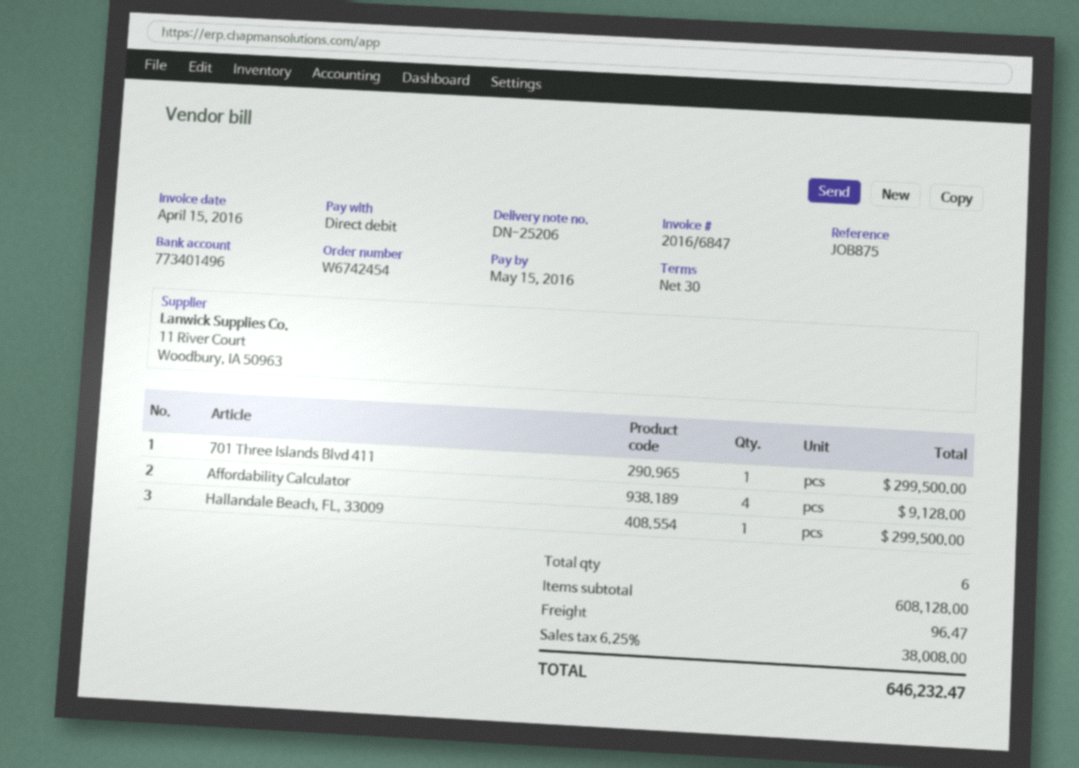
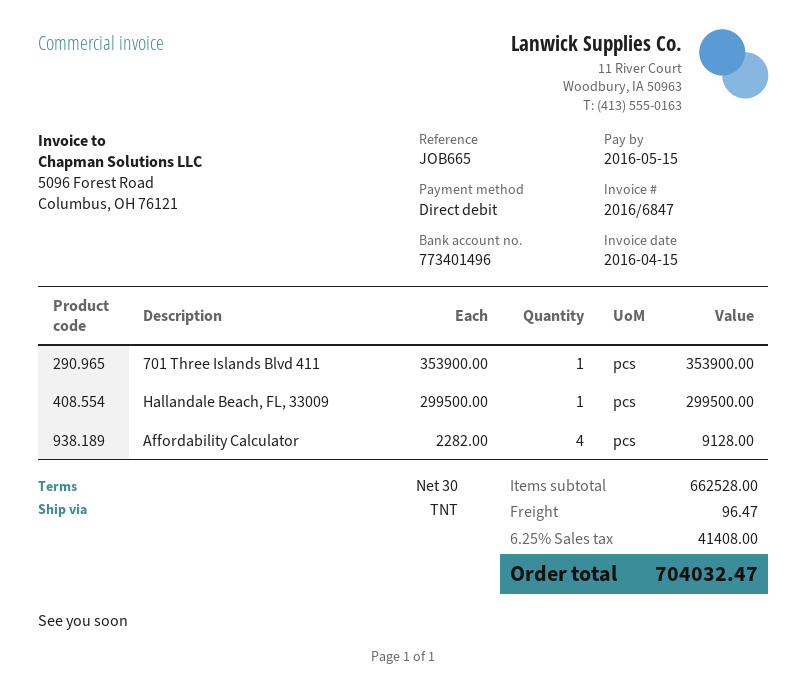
reference: JOB875 -> JOB665
701 Three Islands Blvd 411: 1 for 299500.00 -> 1 for 353900.00
subtotal: 608128.00 -> 662528.00
tax: 6.25% = 38008.00 -> 6.25% = 41408.00
total: 646232.47 -> 704032.47

